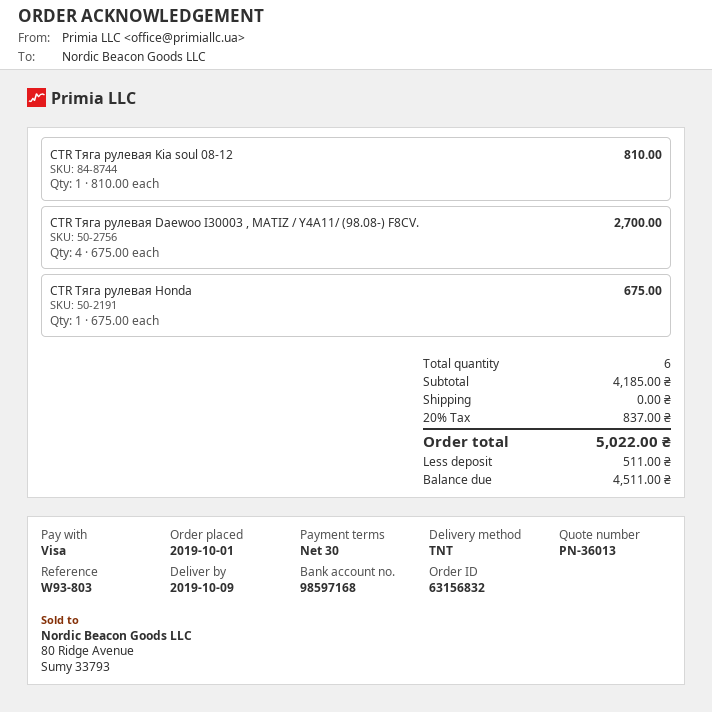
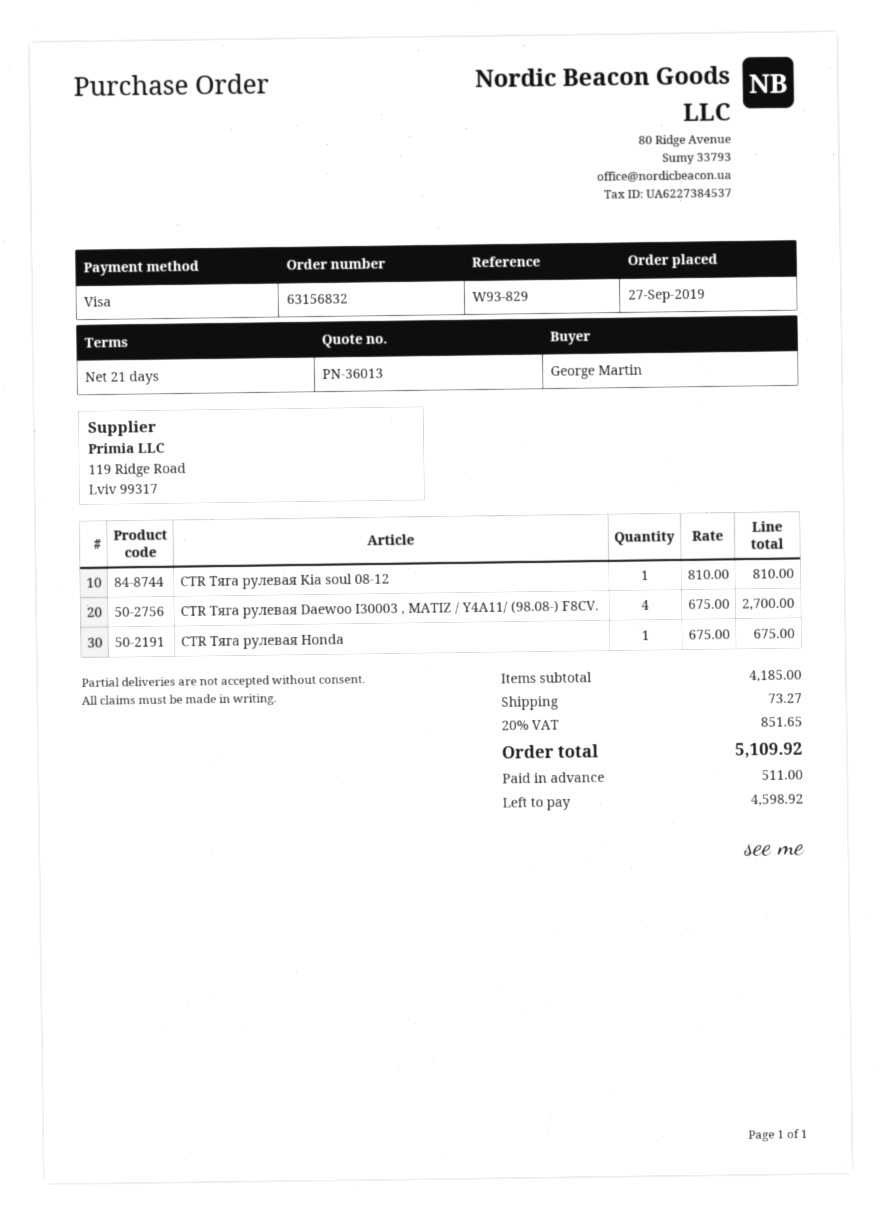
order date: 2019-10-01 -> 2019-09-27
payment terms: 30 days -> 21 days
reference: W93-803 -> W93-829
shipping: 0.00 -> 73.27
tax: 20% = 837.00 -> 20% = 851.65
total: 5022.00 -> 5109.92
balance: 4511.00 -> 4598.92

